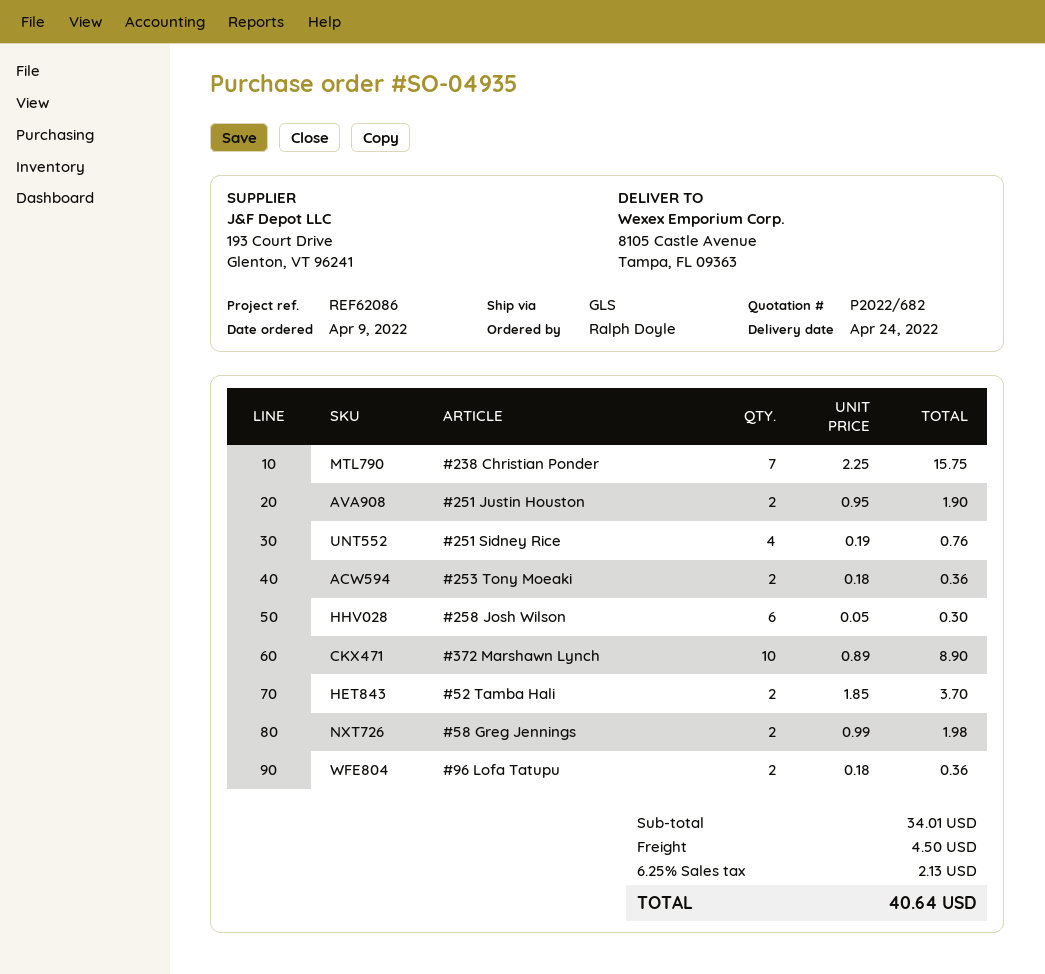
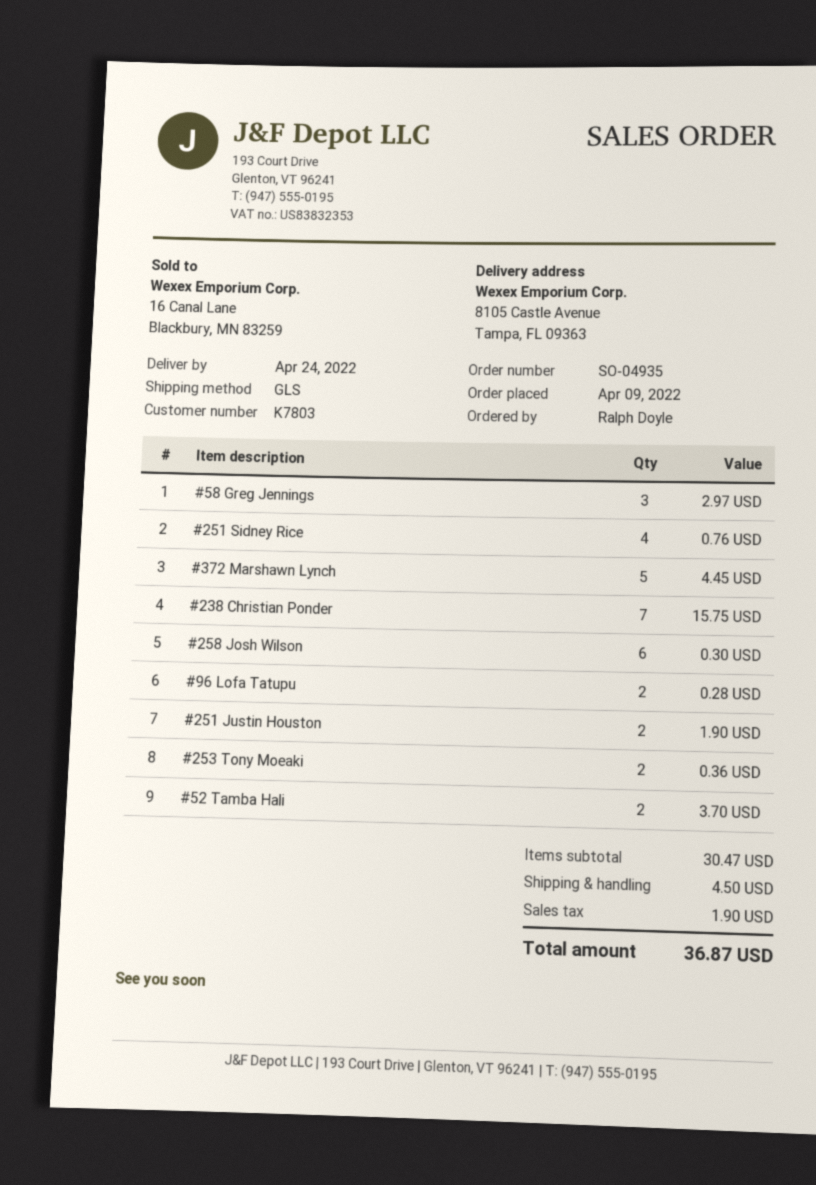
#372 Marshawn Lynch: 10 for 8.90 -> 5 for 4.45
#58 Greg Jennings: 2 for 1.98 -> 3 for 2.97
#96 Lofa Tatupu: 2 for 0.36 -> 2 for 0.28
subtotal: 34.01 -> 30.47
tax: 2.13 -> 1.90
total: 40.64 -> 36.87

